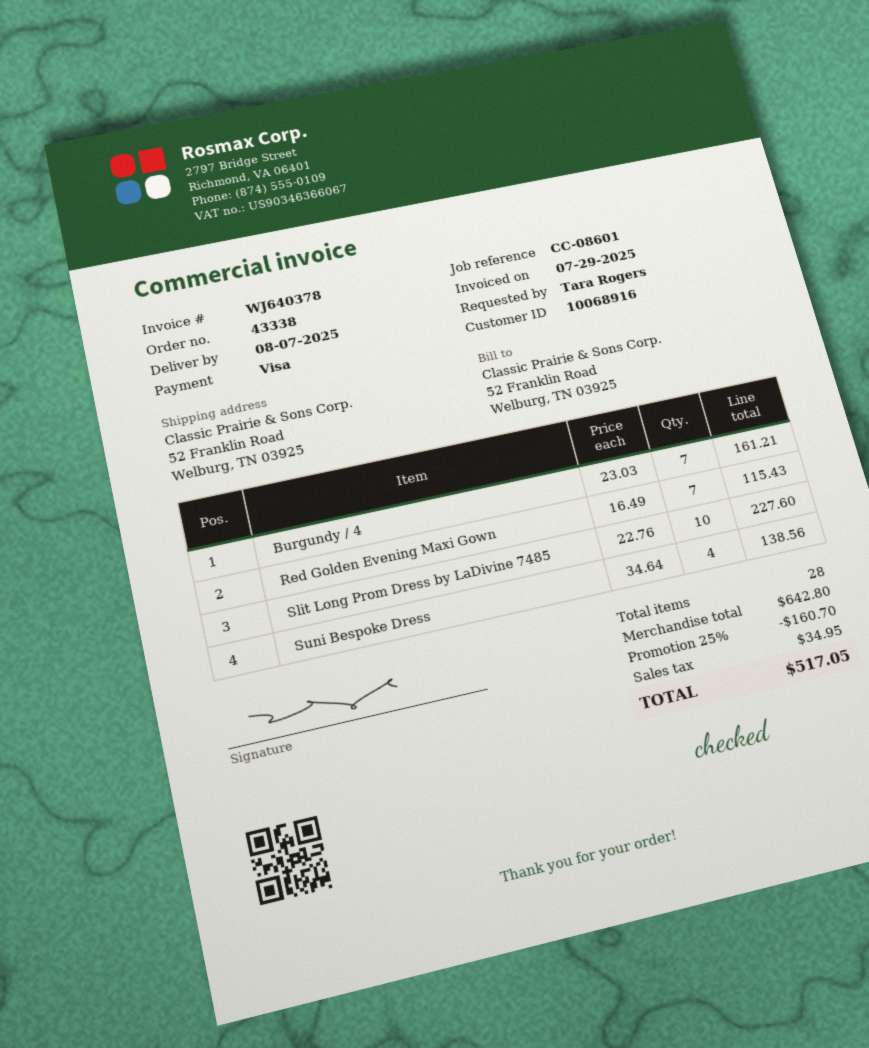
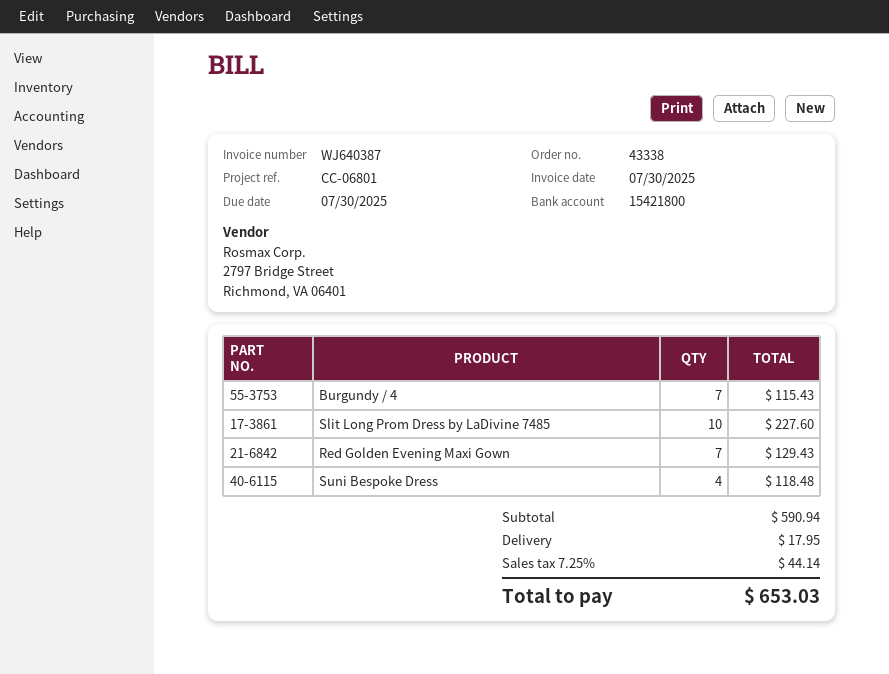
invoice number: WJ640378 -> WJ640387
invoice date: 2025-07-29 -> 2025-07-30
reference: CC-08601 -> CC-06801
Burgundy / 4: 7 for 161.21 -> 7 for 115.43
Red Golden Evening Maxi Gown: 7 for 115.43 -> 7 for 129.43
Suni Bespoke Dress: 4 for 138.56 -> 4 for 118.48
subtotal: 642.80 -> 590.94
discount: 25% = 160.70 -> none
shipping: none -> 17.95
tax: 34.95 -> 44.14
total: 517.05 -> 653.03

